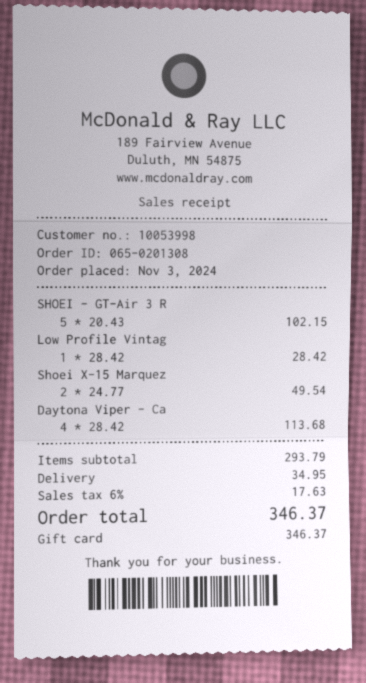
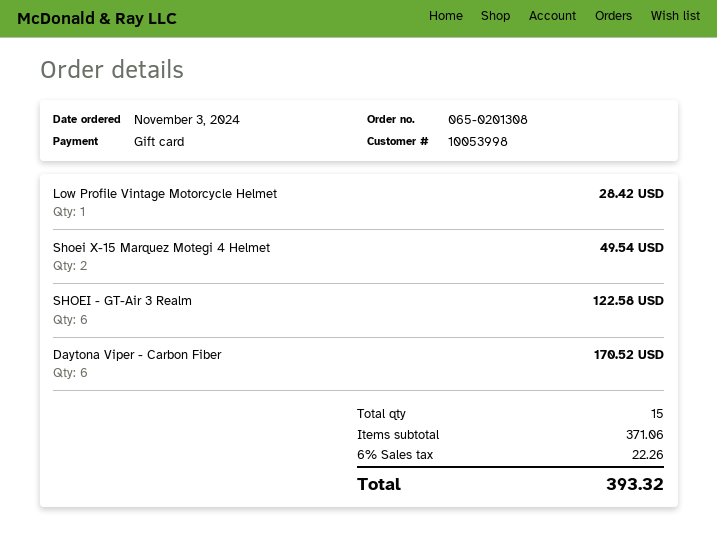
SHOEI - GT-Air 3 R: 5 for 102.15 -> 6 for 122.58
Daytona Viper - Ca: 4 for 113.68 -> 6 for 170.52
subtotal: 293.79 -> 371.06
shipping: 34.95 -> none
tax: 6% = 17.63 -> 6% = 22.26
total: 346.37 -> 393.32

